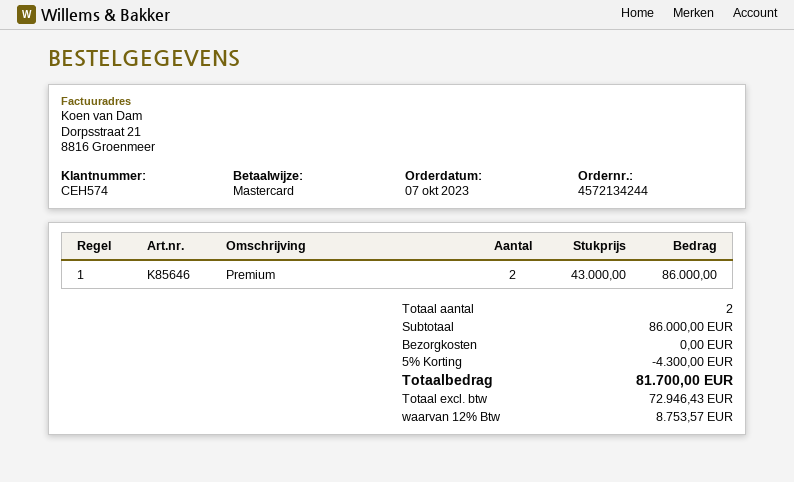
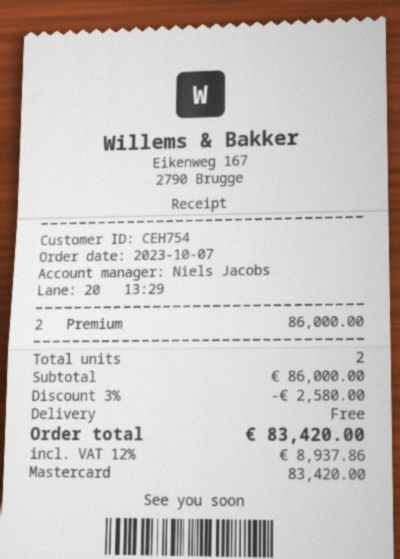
customer number: CEH574 -> CEH754
discount: 5% = 4300.00 -> 3% = 2580.00
tax: 12% = 8753.57 -> 12% = 8937.86
total: 81700.00 -> 83420.00

